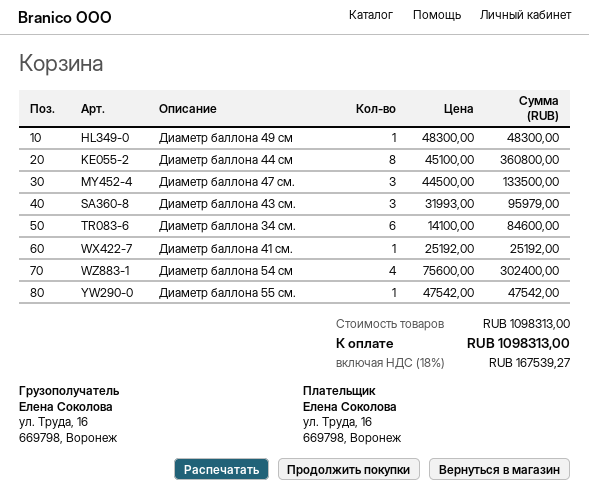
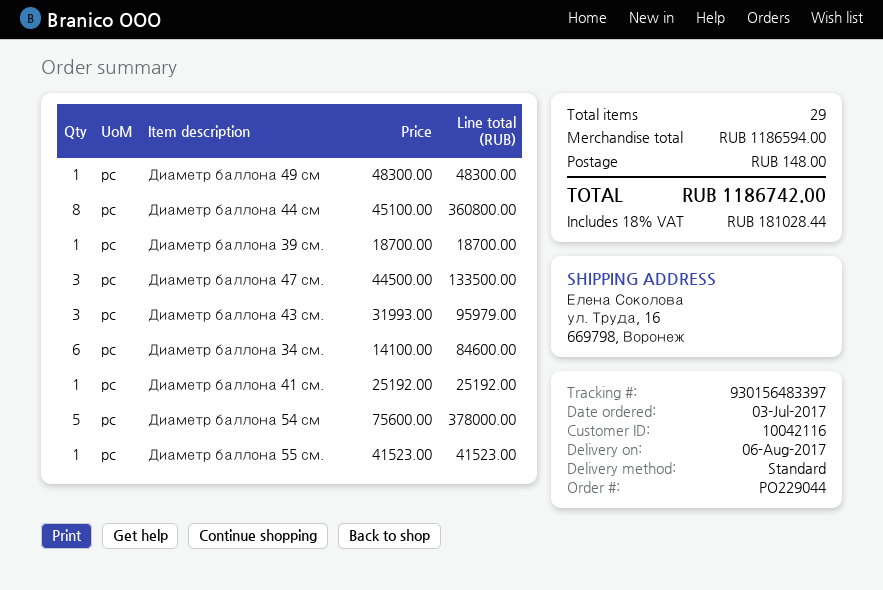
Диаметр баллона 54 см: 4 x 75600.00 = 302400.00 -> 5 x 75600.00 = 378000.00
Диаметр баллона 55 см.: 1 x 47542.00 = 47542.00 -> 1 x 41523.00 = 41523.00
Диаметр баллона 39 см.: none -> 1 x 18700.00 = 18700.00
subtotal: 1098313.00 -> 1186594.00
shipping: none -> 148.00
tax: 18% = 167539.27 -> 18% = 181028.44
total: 1098313.00 -> 1186742.00

